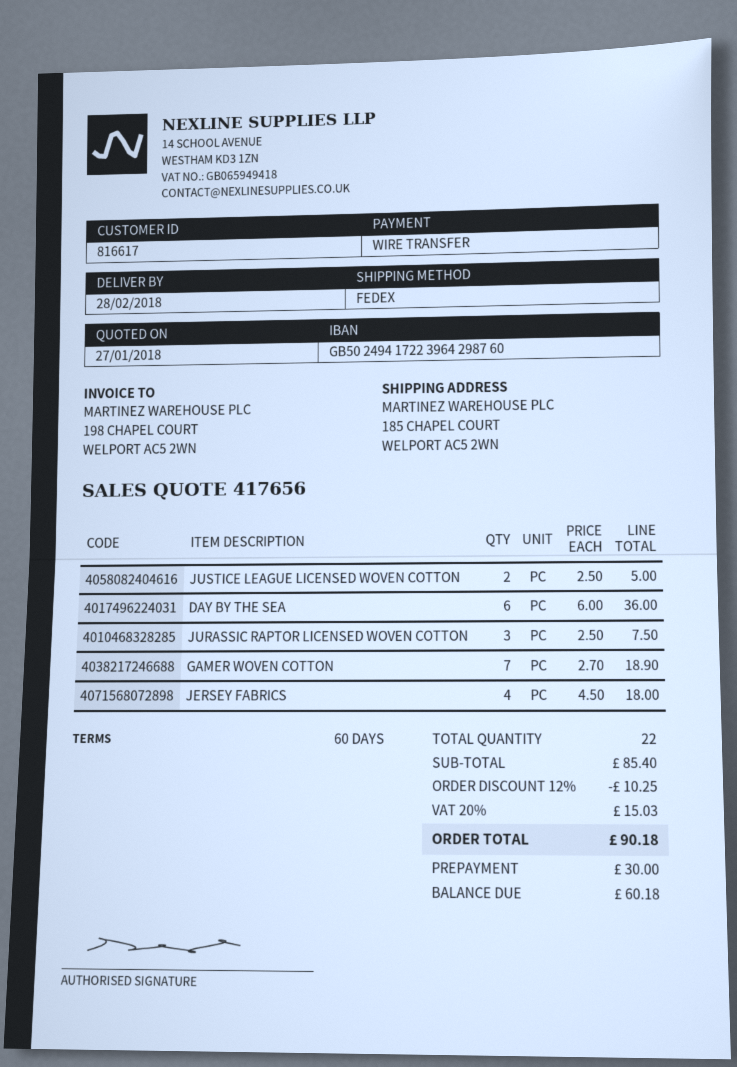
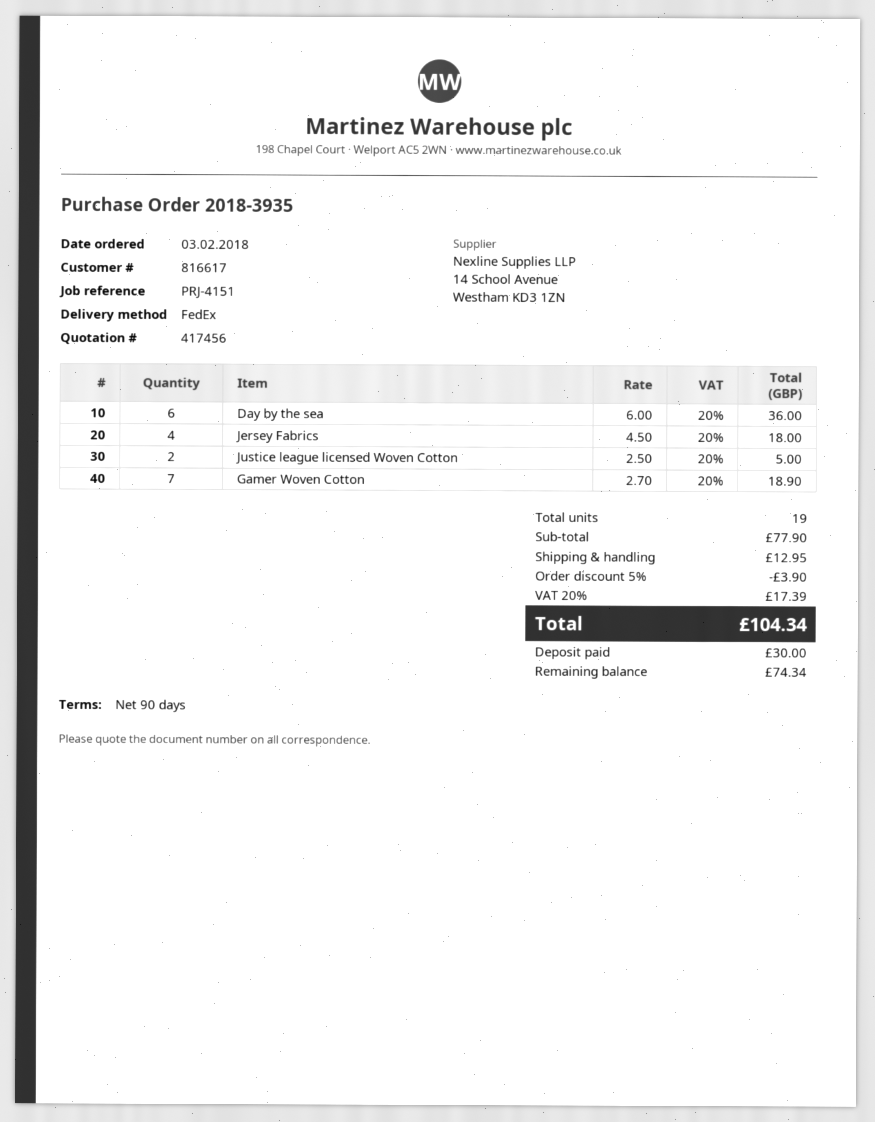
quote number: 417656 -> 417456
payment terms: 60 days -> 90 days
JURASSIC RAPTOR LICENSED WOVEN COTTON: 3 x 2.50 = 7.50 -> none
total quantity: 22 -> 19
subtotal: 85.40 -> 77.90
discount: 12% = 10.25 -> 5% = 3.90
shipping: none -> 12.95
tax: 20% = 15.03 -> 20% = 17.39
total: 90.18 -> 104.34
balance: 60.18 -> 74.34

